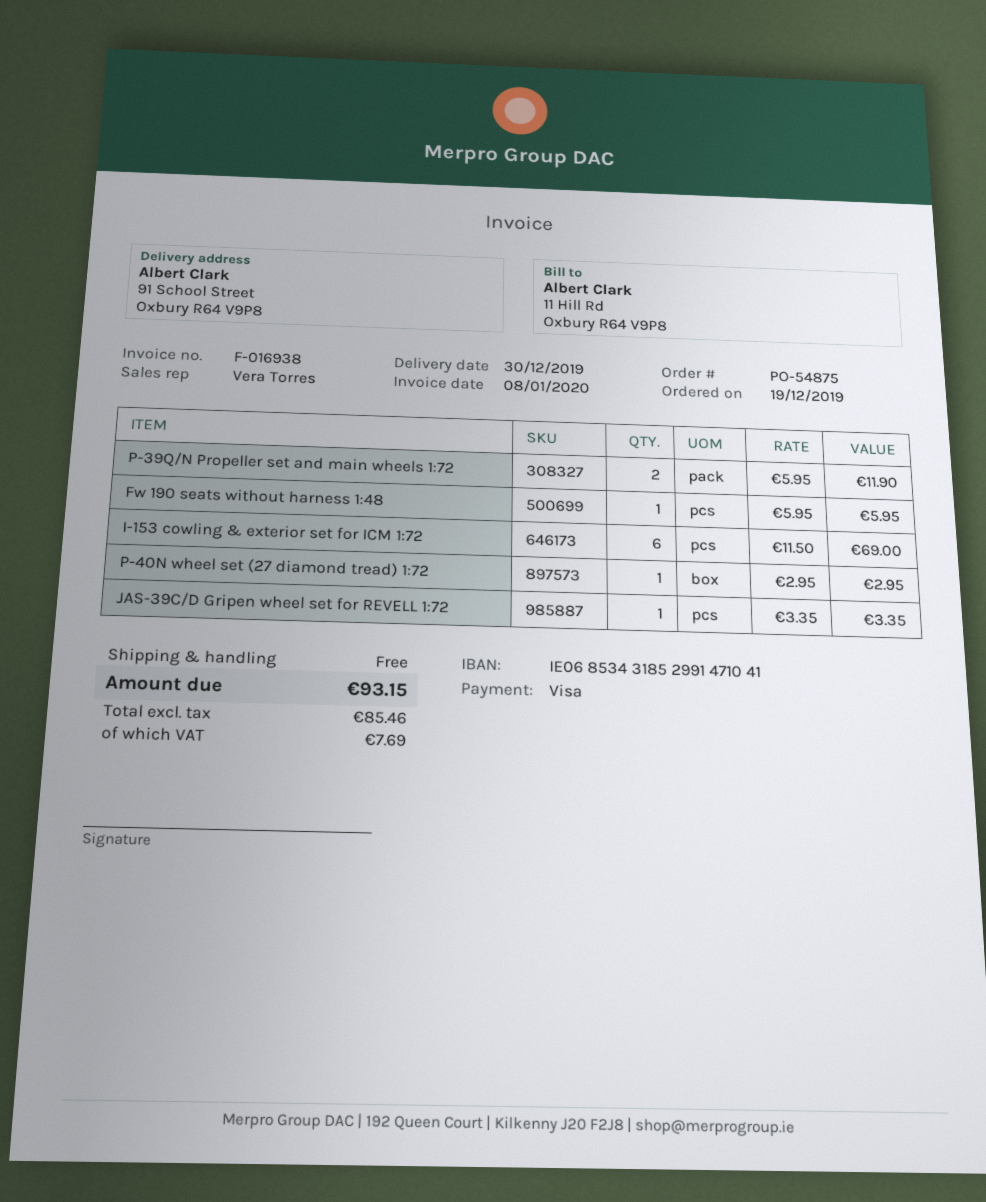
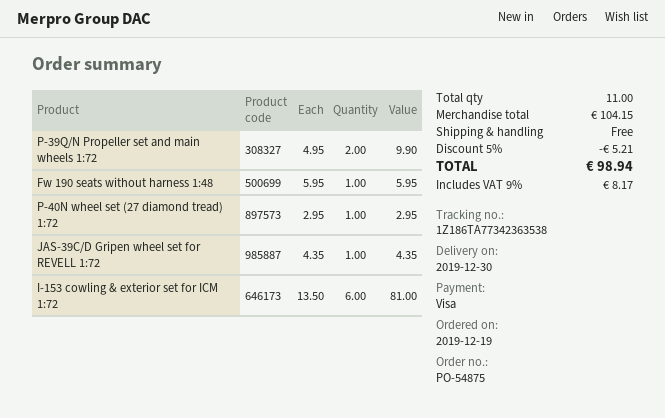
P-39Q/N Propeller set and main wheels 1:72: 2 x 5.95 = 11.90 -> 2 x 4.95 = 9.90
I-153 cowling & exterior set for ICM 1:72: 6 x 11.50 = 69.00 -> 6 x 13.50 = 81.00
JAS-39C/D Gripen wheel set for REVELL 1:72: 1 x 3.35 = 3.35 -> 1 x 4.35 = 4.35
discount: none -> 5% = 5.21
tax: 7.69 -> 8.17
total: 93.15 -> 98.94

